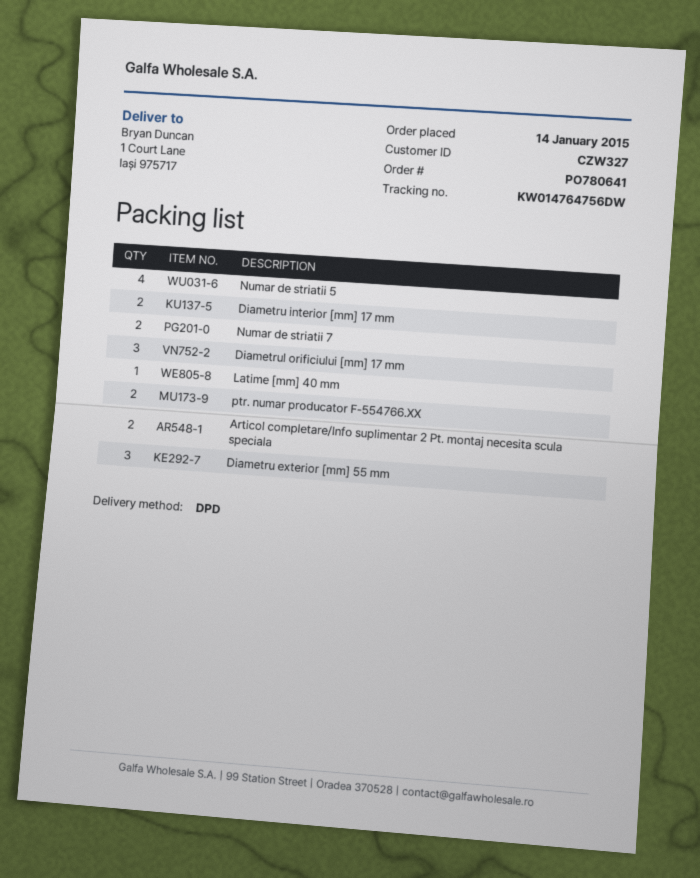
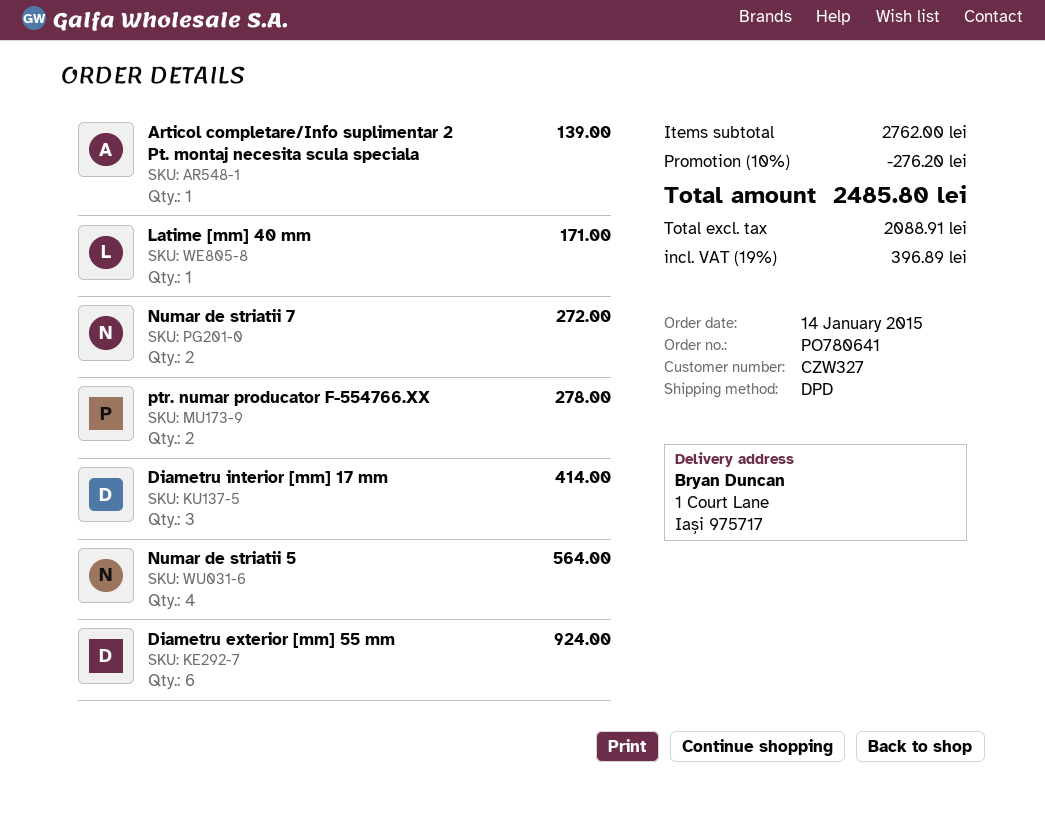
Diametru interior [mm] 17 mm: 2 -> 3
Diametrul orificiului [mm] 17 mm: 3 -> none
Articol completare/Info suplimentar 2 Pt. montaj necesita scula speciala: 2 -> 1
Diametru exterior [mm] 55 mm: 3 -> 6

